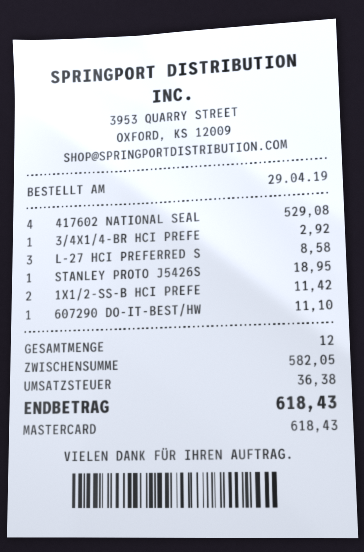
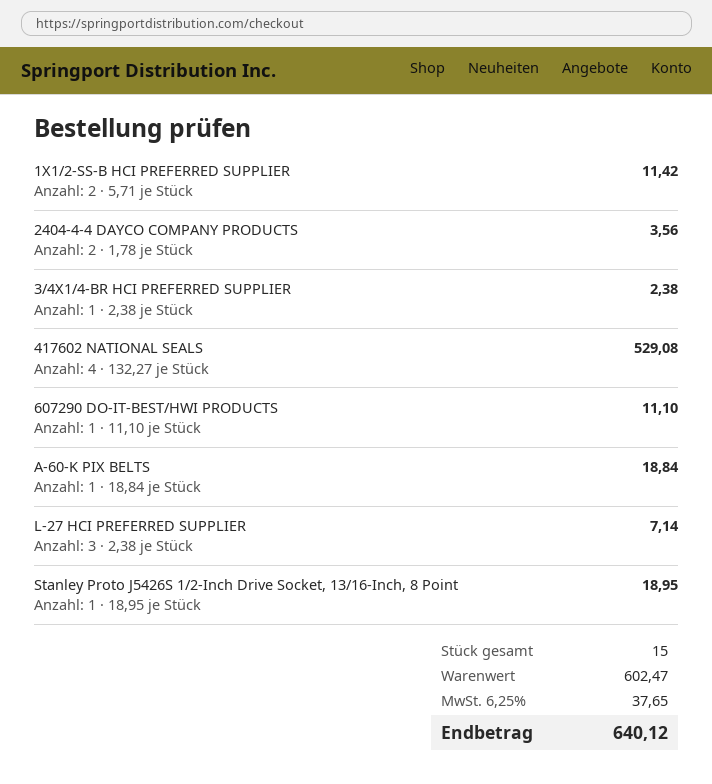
3/4X1/4-BR HCI PREFE: 1 for 2.92 -> 1 for 2.38
L-27 HCI PREFERRED S: 3 for 8.58 -> 3 for 7.14
2404-4-4 DAYCO COMPANY PRODUCTS: none -> 2 for 3.56
A-60-K PIX BELTS: none -> 1 for 18.84
total quantity: 12 -> 15
subtotal: 582.05 -> 602.47
tax: 36.38 -> 37.65
total: 618.43 -> 640.12

